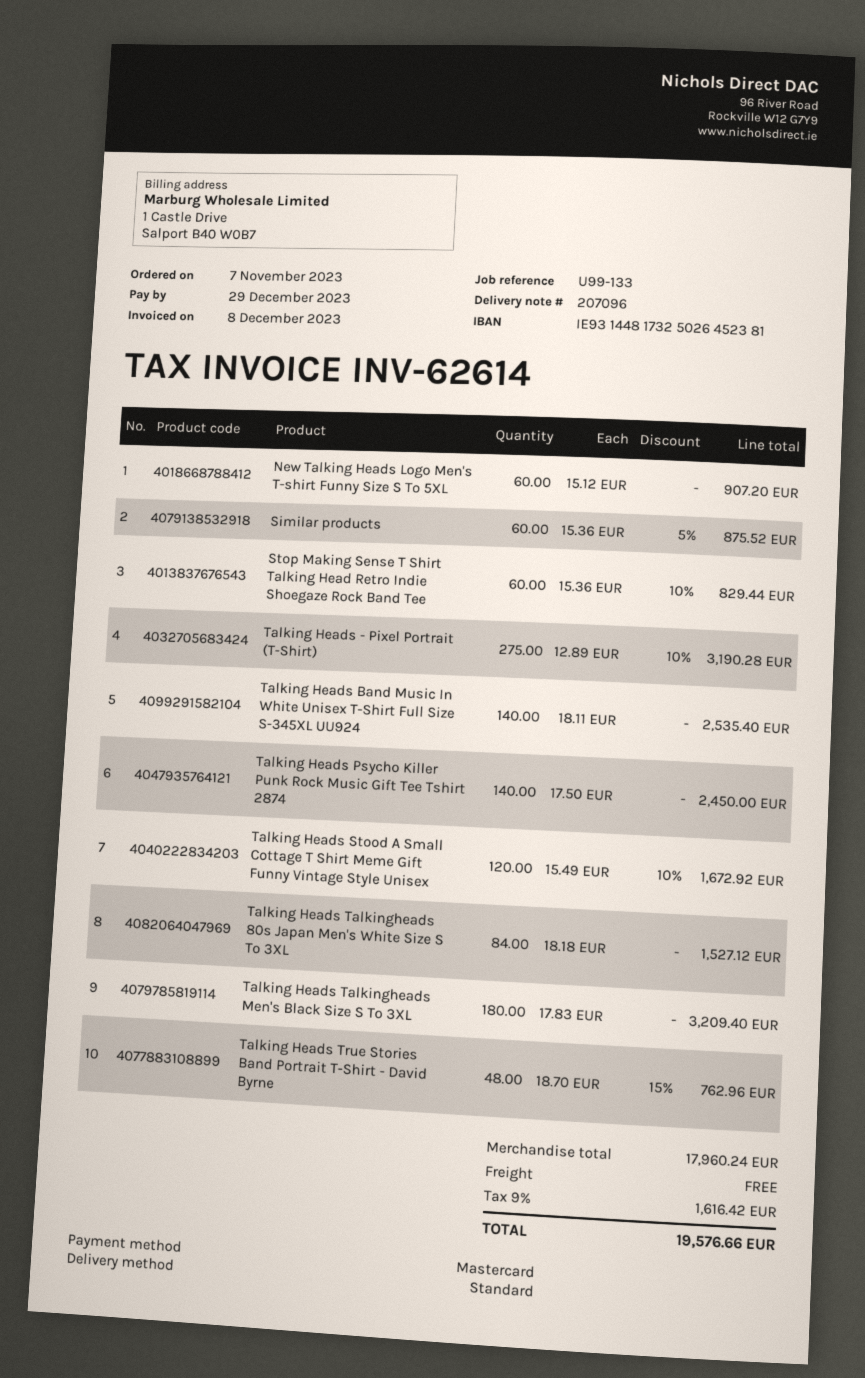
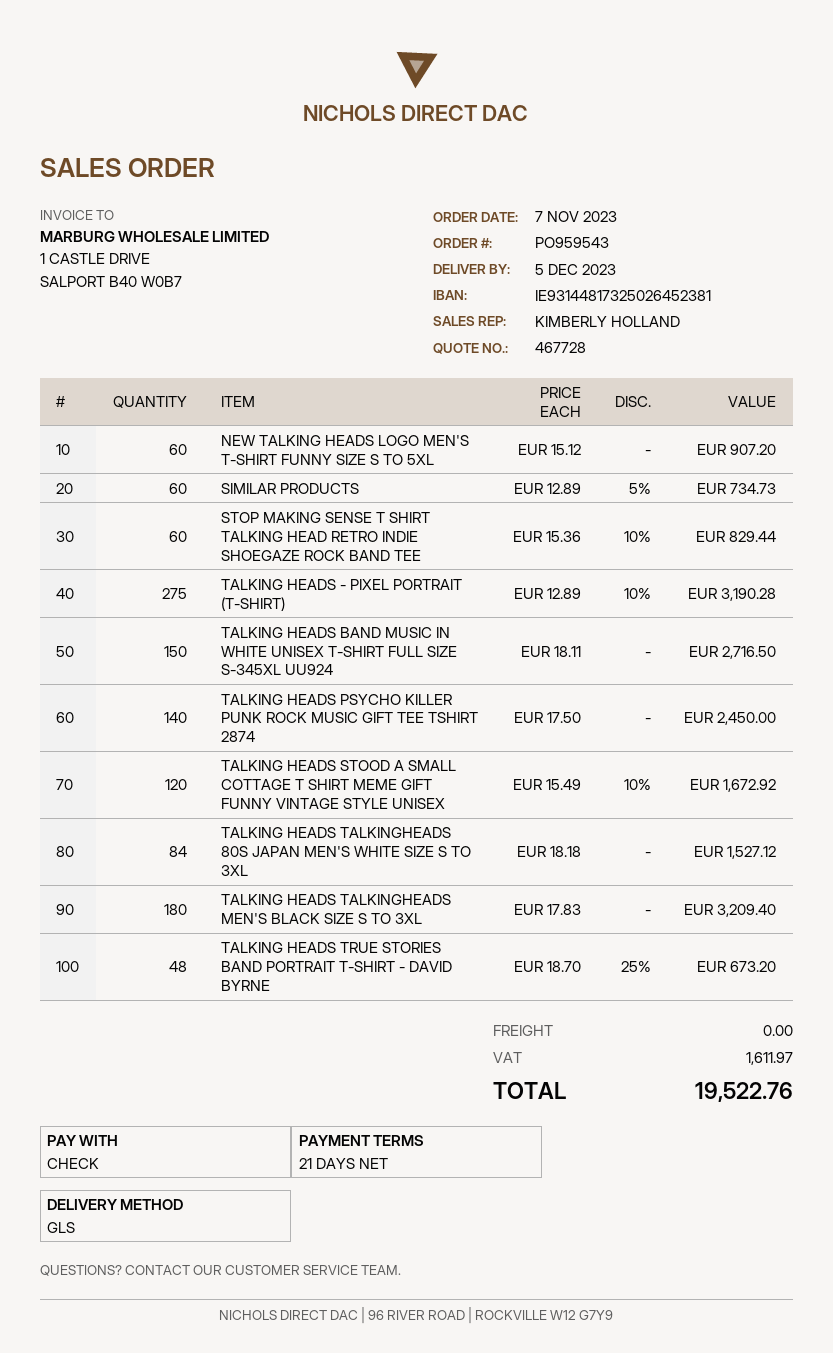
payment method: Mastercard -> cheque
shipping method: standard -> GLS
Similar products: 60 x 15.36 - 5% = 875.52 -> 60 x 12.89 - 5% = 734.73
Talking Heads Band Music In White Unisex T-Shirt Full Size S-345XL UU924: 140 x 18.11 = 2535.40 -> 150 x 18.11 = 2716.50
Talking Heads True Stories Band Portrait T-Shirt - David Byrne: 48 x 18.70 - 15% = 762.96 -> 48 x 18.70 - 25% = 673.20
tax: 1616.42 -> 1611.97
total: 19576.66 -> 19522.76

